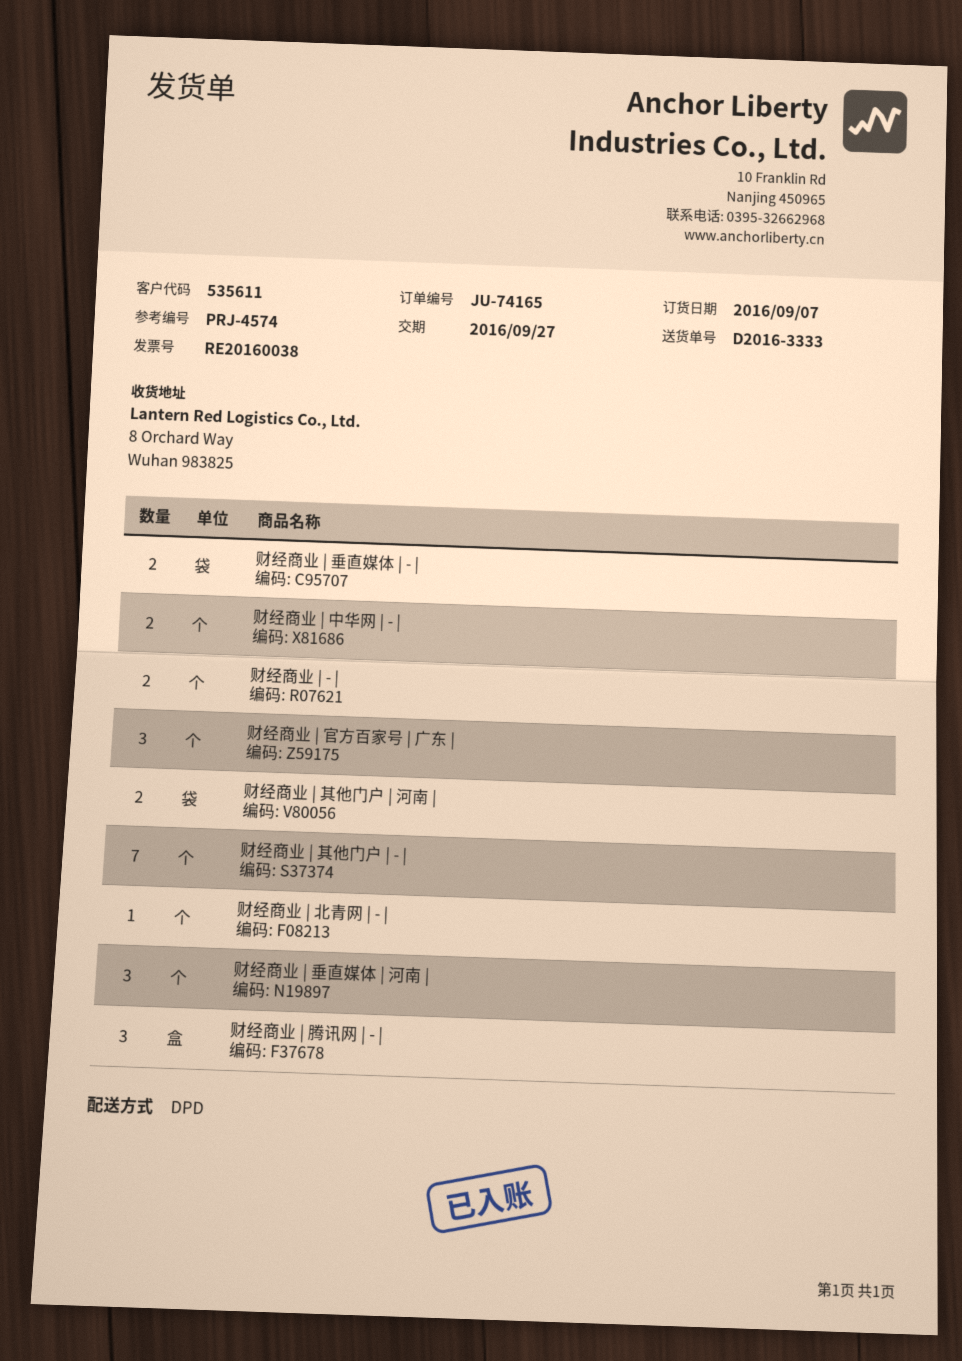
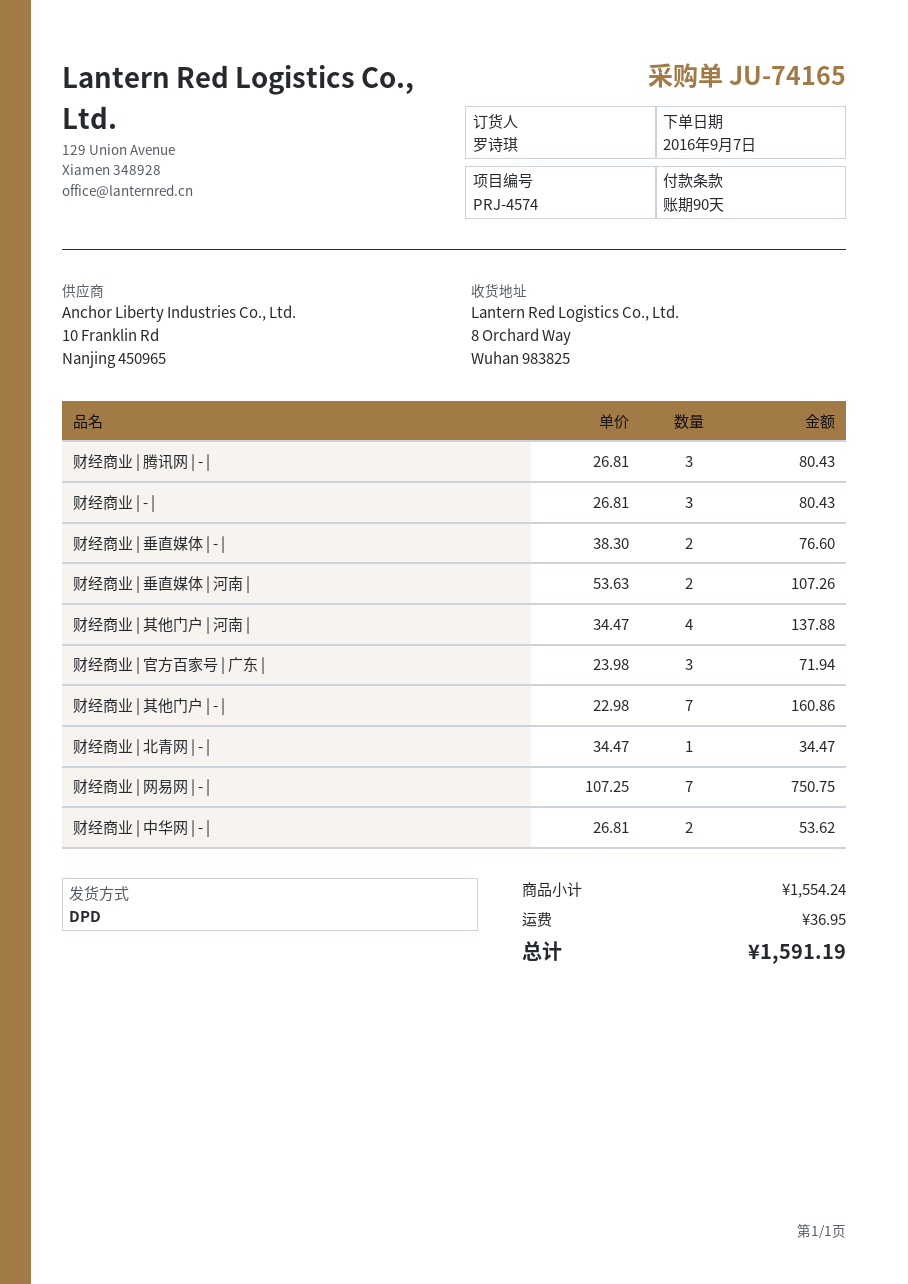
财经商业 | - |: 2 -> 3
财经商业 | 其他门户 | 河南 |: 2 -> 4
财经商业 | 垂直媒体 | 河南 |: 3 -> 2
财经商业 | 网易网 | - |: none -> 7

